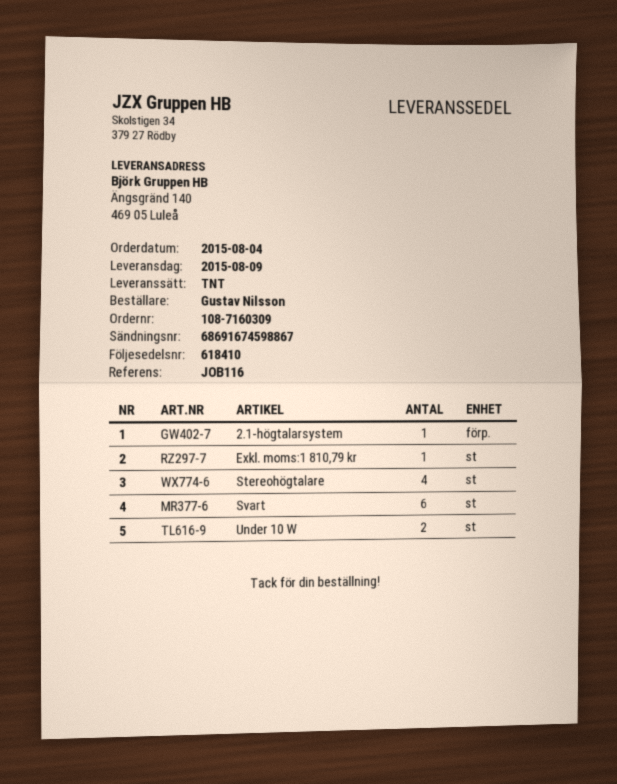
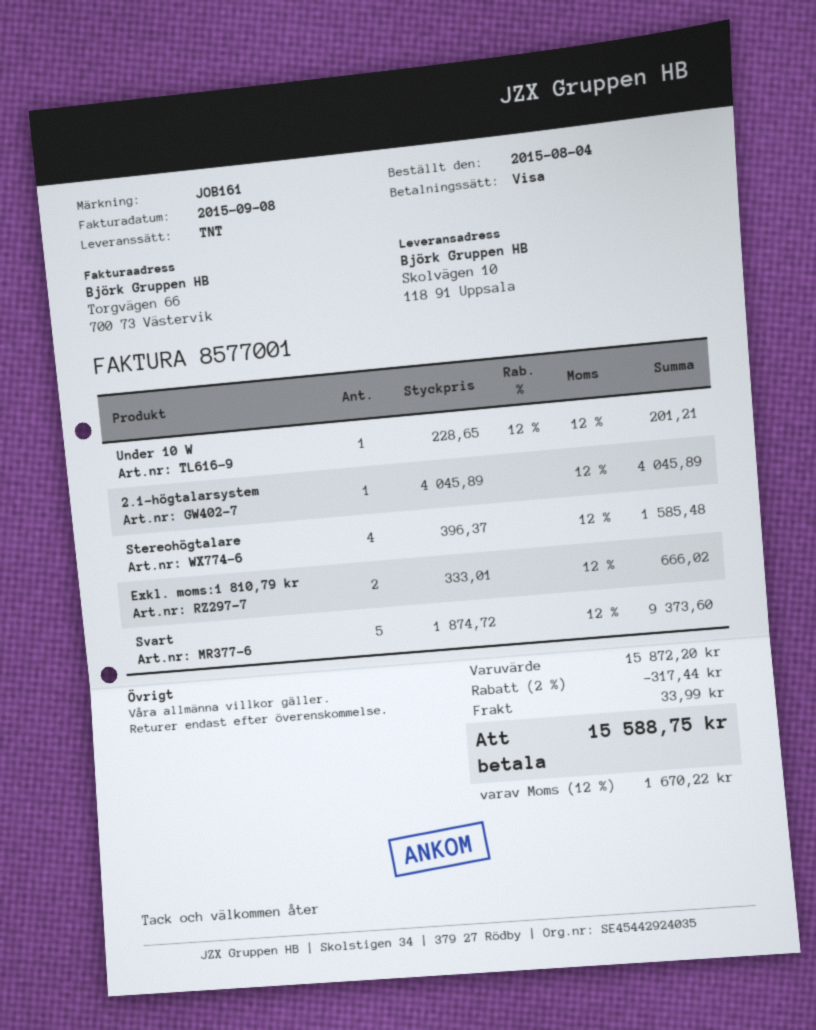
reference: JOB116 -> JOB161
ship to: Ängsgränd 140, 469 05 Luleå -> Skolvägen 10, 118 91 Uppsala
Exkl. moms:1 810,79 kr: 1 -> 2
Svart: 6 -> 5
Under 10 W: 2 -> 1

